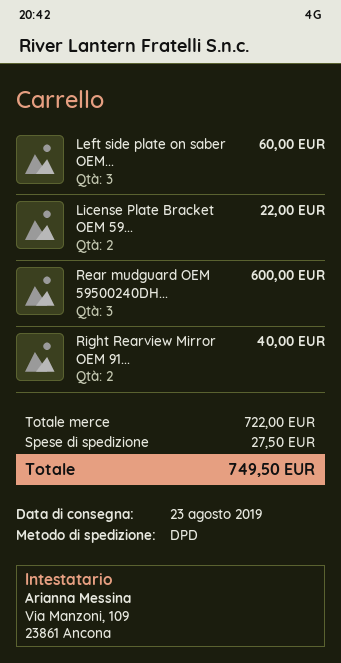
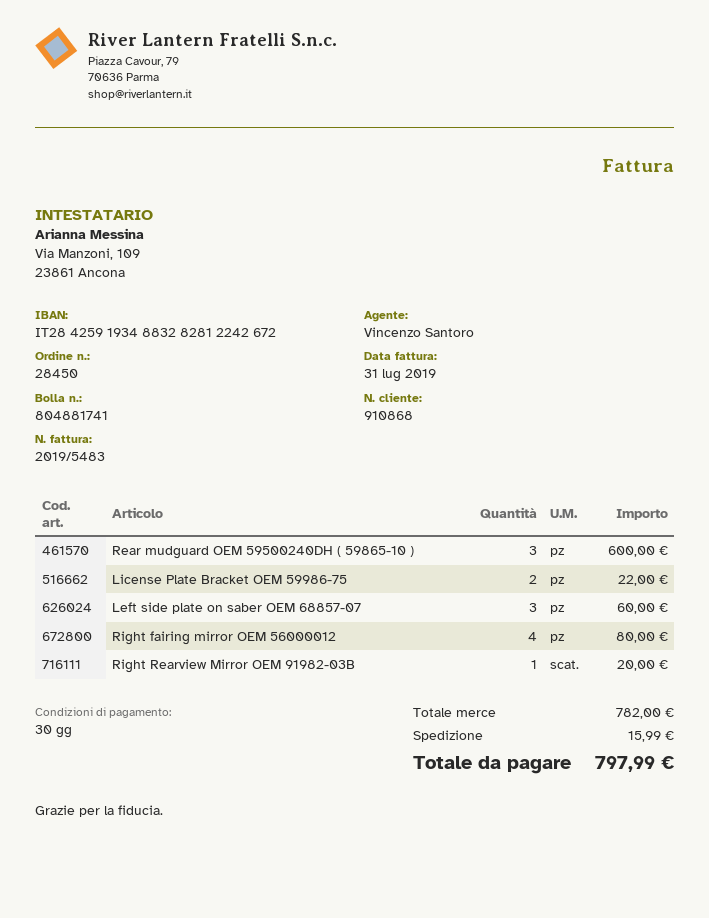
Right Rearview Mirror OEM 91...: 2 for 40.00 -> 1 for 20.00
Right fairing mirror OEM 56000012: none -> 4 for 80.00
subtotal: 722.00 -> 782.00
shipping: 27.50 -> 15.99
total: 749.50 -> 797.99

